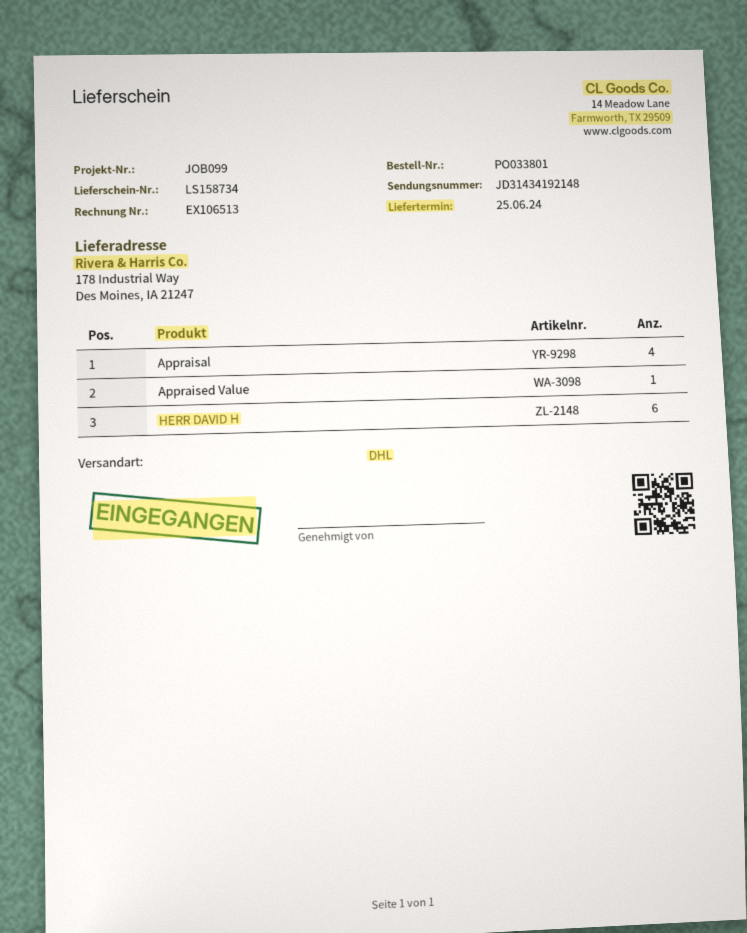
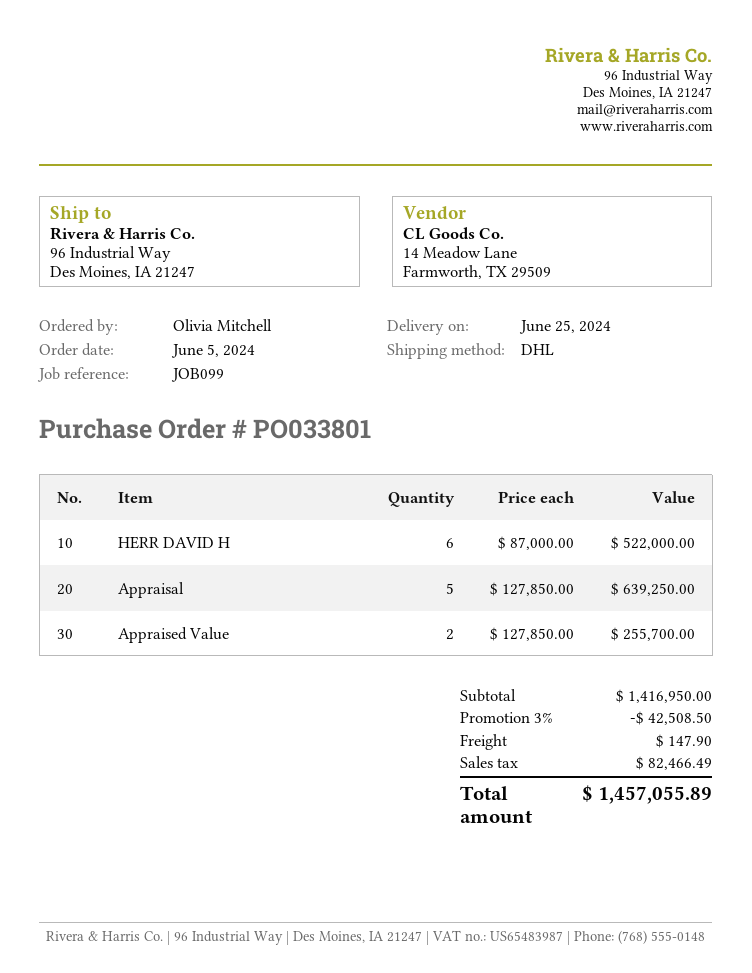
ship to: 178 Industrial Way, Des Moines, IA 21247 -> 96 Industrial Way, Des Moines, IA 21247
Appraisal: 4 -> 5
Appraised Value: 1 -> 2

